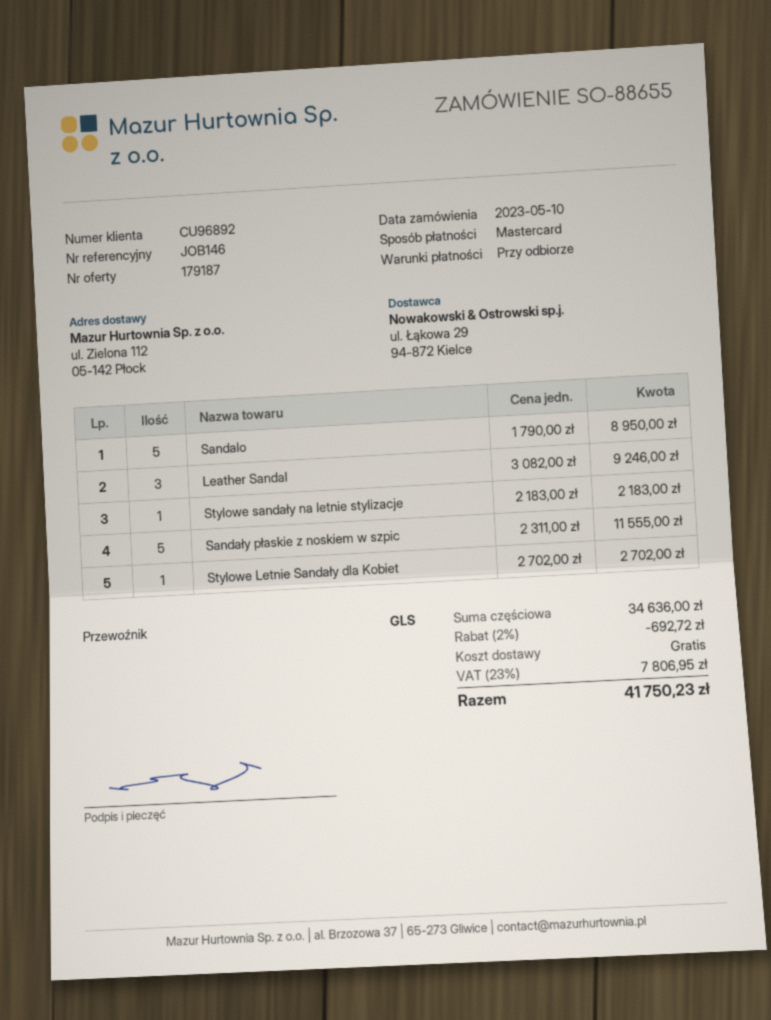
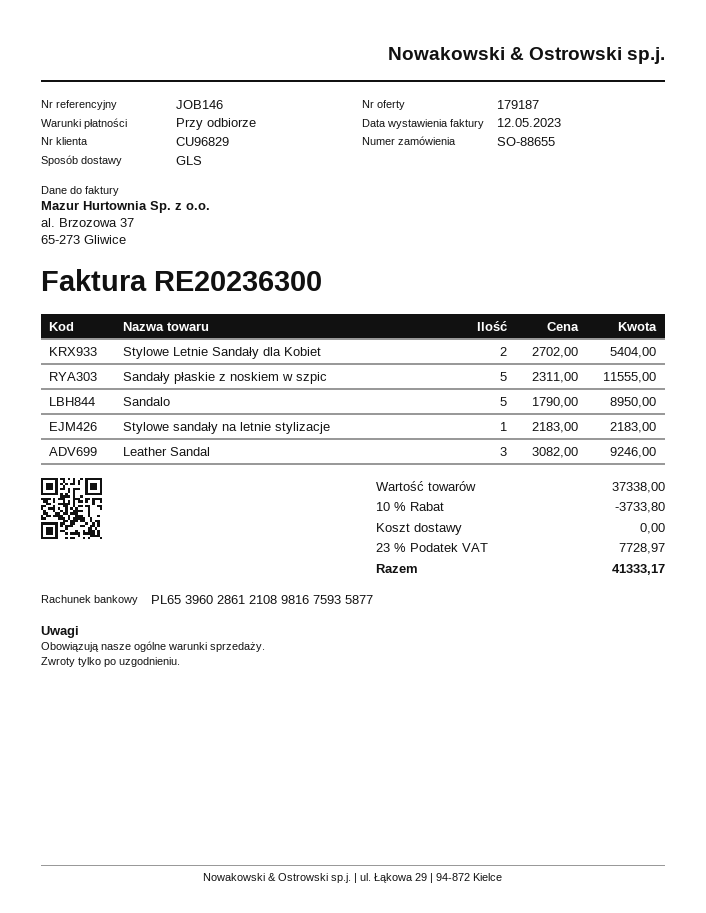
customer number: CU96892 -> CU96829
Stylowe Letnie Sandały dla Kobiet: 1 x 2702.00 = 2702.00 -> 2 x 2702.00 = 5404.00
subtotal: 34636.00 -> 37338.00
discount: 2% = 692.72 -> 10% = 3733.80
tax: 23% = 7806.95 -> 23% = 7728.97
total: 41750.23 -> 41333.17

